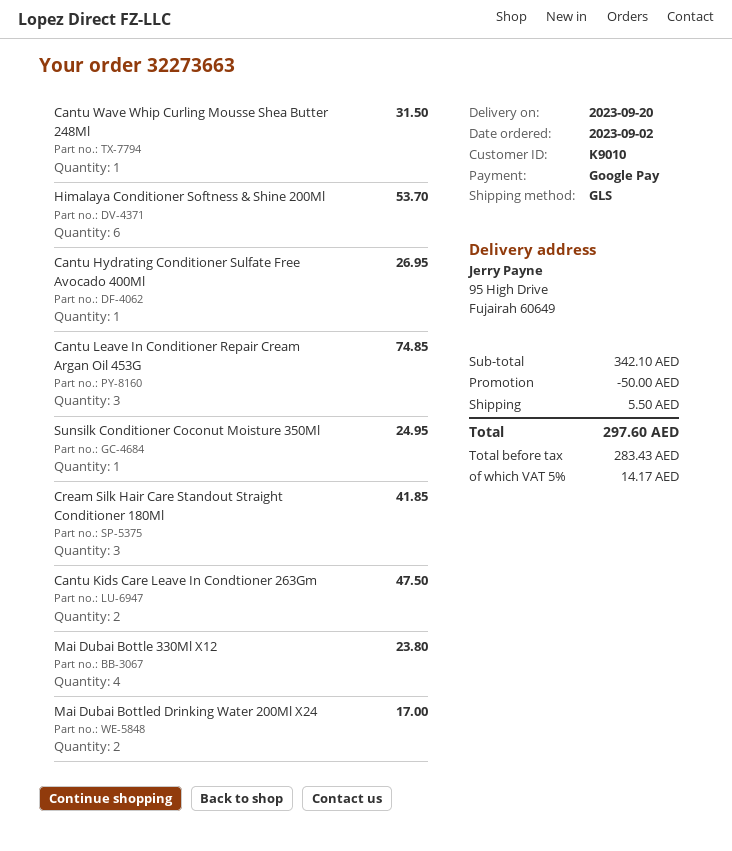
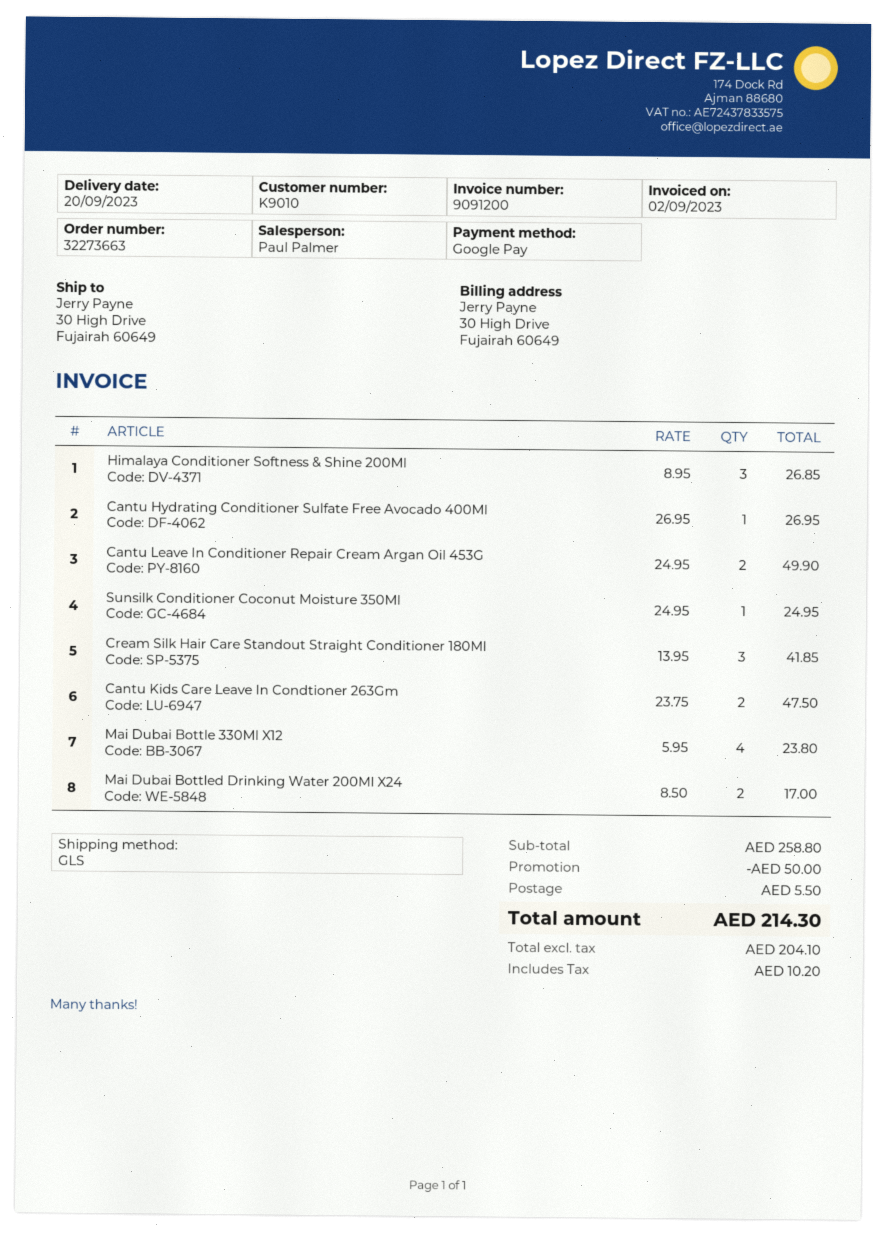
ship to: 95 High Drive, Fujairah 60649 -> 30 High Drive, Fujairah 60649
Cantu Wave Whip Curling Mousse Shea Butter 248Ml: 1 for 31.50 -> none
Himalaya Conditioner Softness & Shine 200Ml: 6 for 53.70 -> 3 for 26.85
Cantu Leave In Conditioner Repair Cream Argan Oil 453G: 3 for 74.85 -> 2 for 49.90
subtotal: 342.10 -> 258.80
net: 283.43 -> 204.10
tax: 14.17 -> 10.20
total: 297.60 -> 214.30

